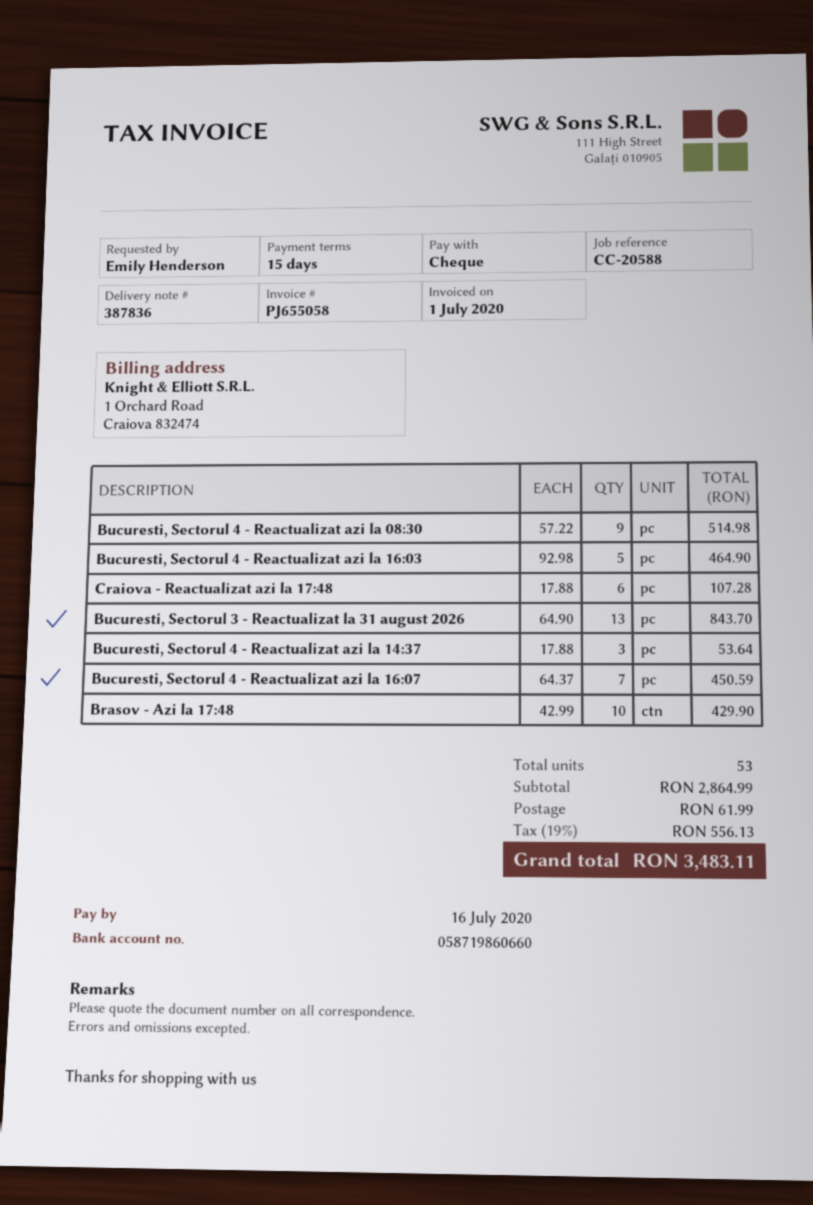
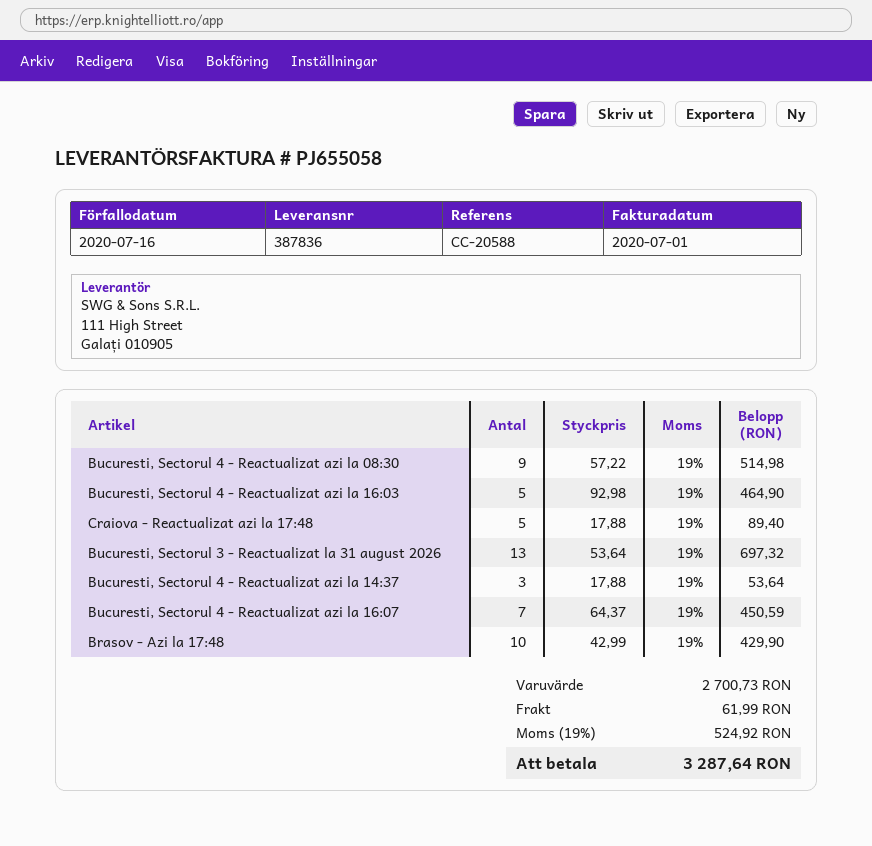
Craiova - Reactualizat azi la 17:48: 6 x 17.88 = 107.28 -> 5 x 17.88 = 89.40
Bucuresti, Sectorul 3 - Reactualizat la 31 august 2026: 13 x 64.90 = 843.70 -> 13 x 53.64 = 697.32
subtotal: 2864.99 -> 2700.73
tax: 19% = 556.13 -> 19% = 524.92
total: 3483.11 -> 3287.64

